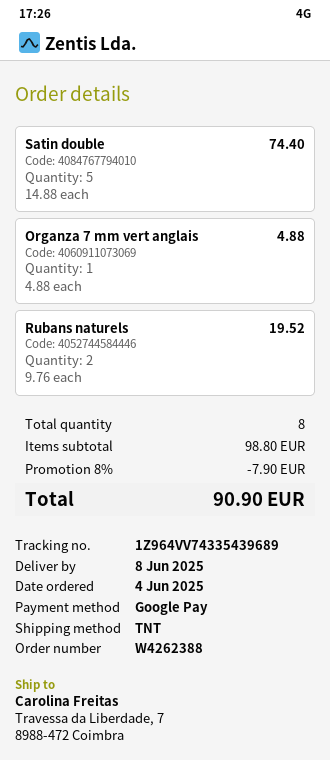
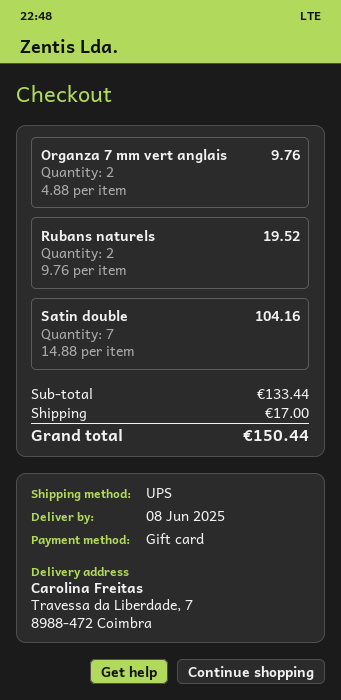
payment method: Google Pay -> gift card
shipping method: TNT -> UPS
Satin double: 5 x 14.88 = 74.40 -> 7 x 14.88 = 104.16
Organza 7 mm vert anglais: 1 x 4.88 = 4.88 -> 2 x 4.88 = 9.76
subtotal: 98.80 -> 133.44
discount: 8% = 7.90 -> none
shipping: none -> 17.00
total: 90.90 -> 150.44

